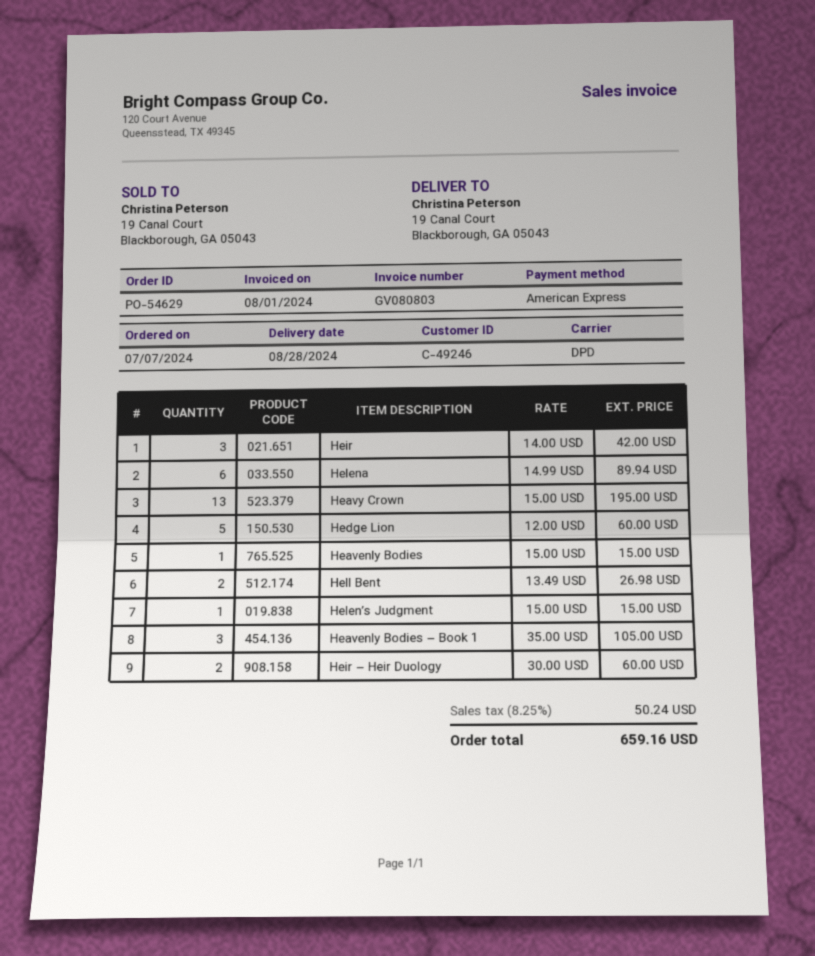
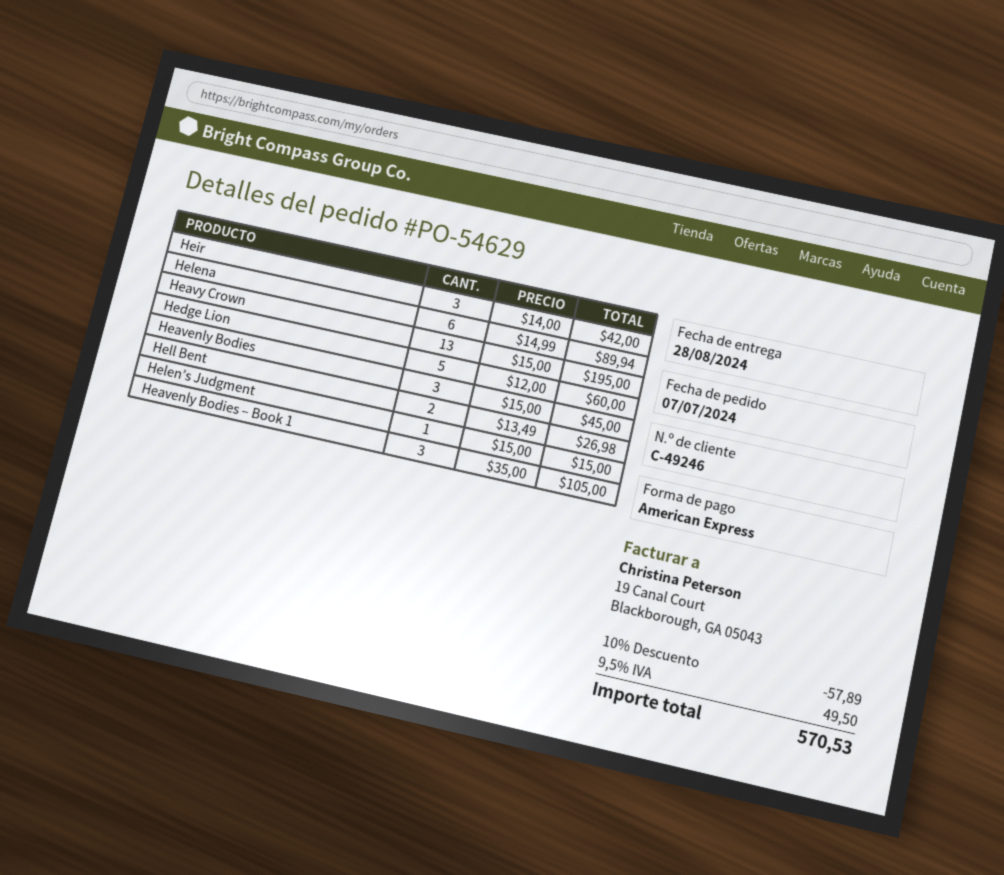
Heavenly Bodies: 1 x 15.00 = 15.00 -> 3 x 15.00 = 45.00
Heir – Heir Duology: 2 x 30.00 = 60.00 -> none
discount: none -> 10% = 57.89
tax: 8.25% = 50.24 -> 9.5% = 49.50
total: 659.16 -> 570.53

